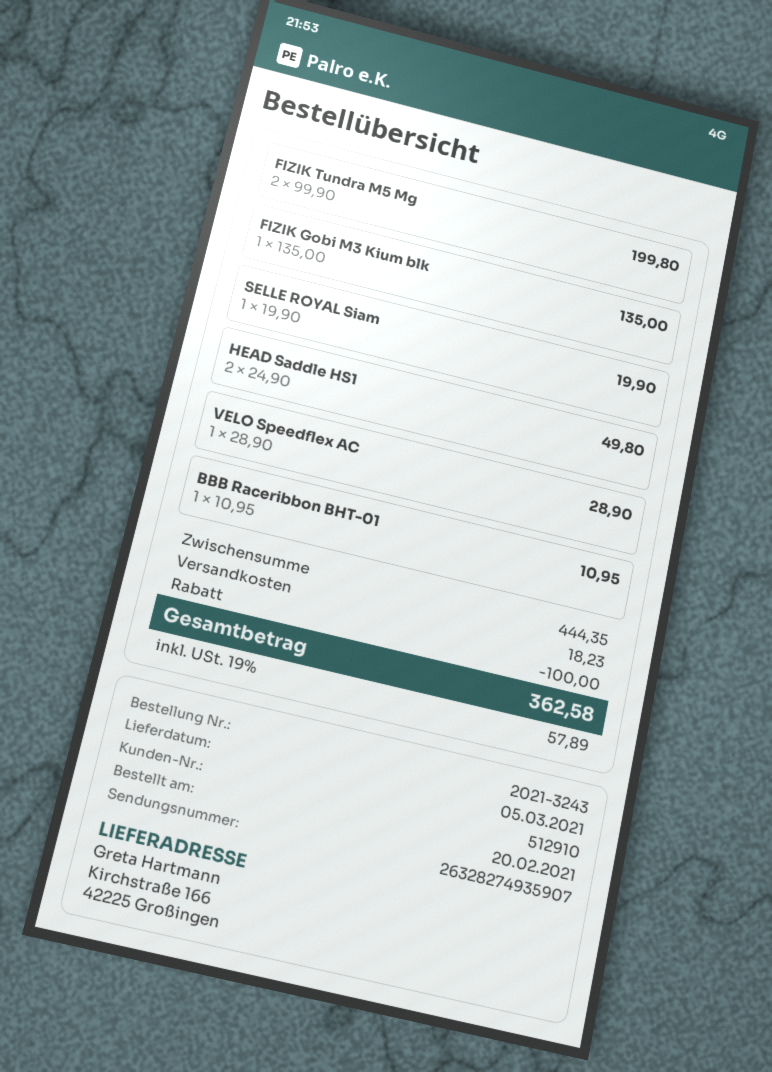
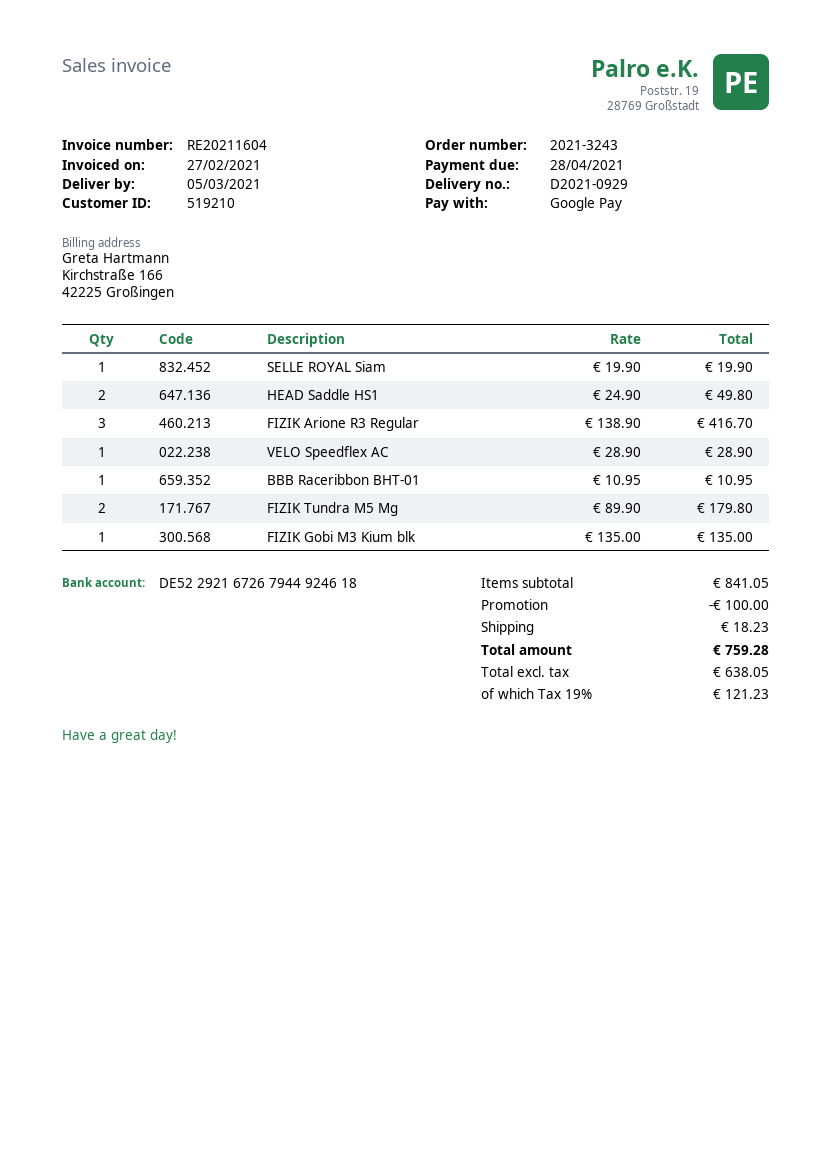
customer number: 512910 -> 519210
FIZIK Tundra M5 Mg: 2 x 99.90 = 199.80 -> 2 x 89.90 = 179.80
FIZIK Arione R3 Regular: none -> 3 x 138.90 = 416.70
subtotal: 444.35 -> 841.05
tax: 19% = 57.89 -> 19% = 121.23
total: 362.58 -> 759.28

